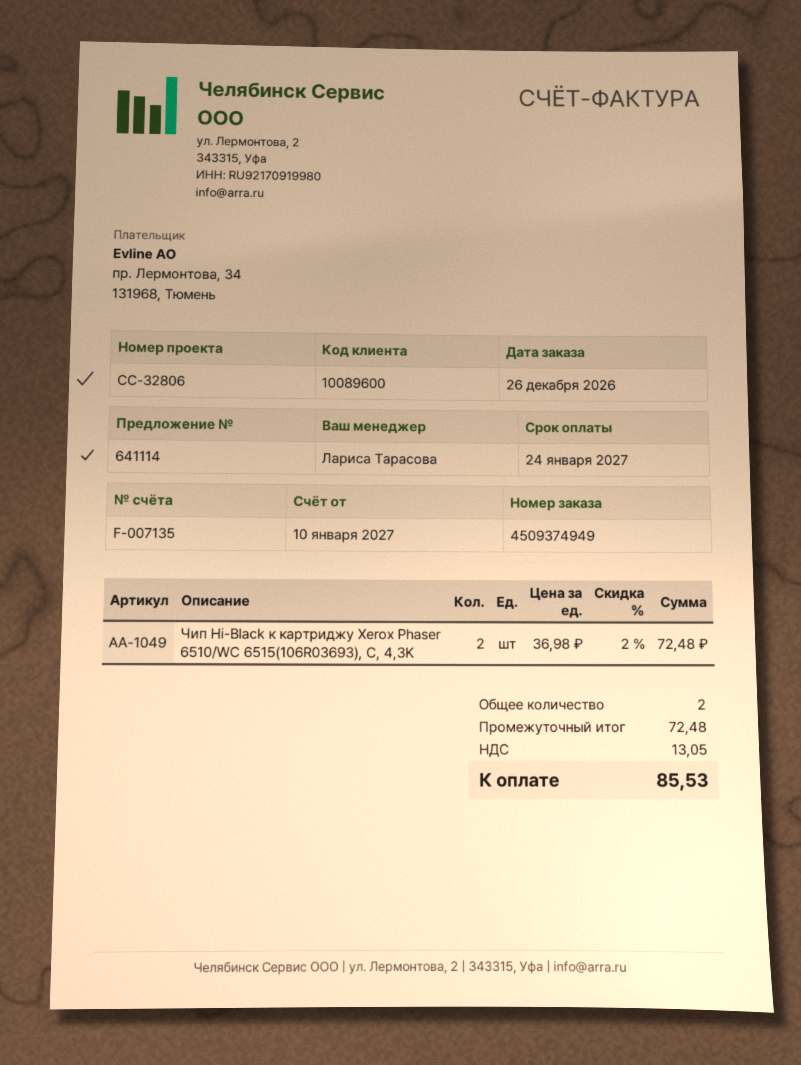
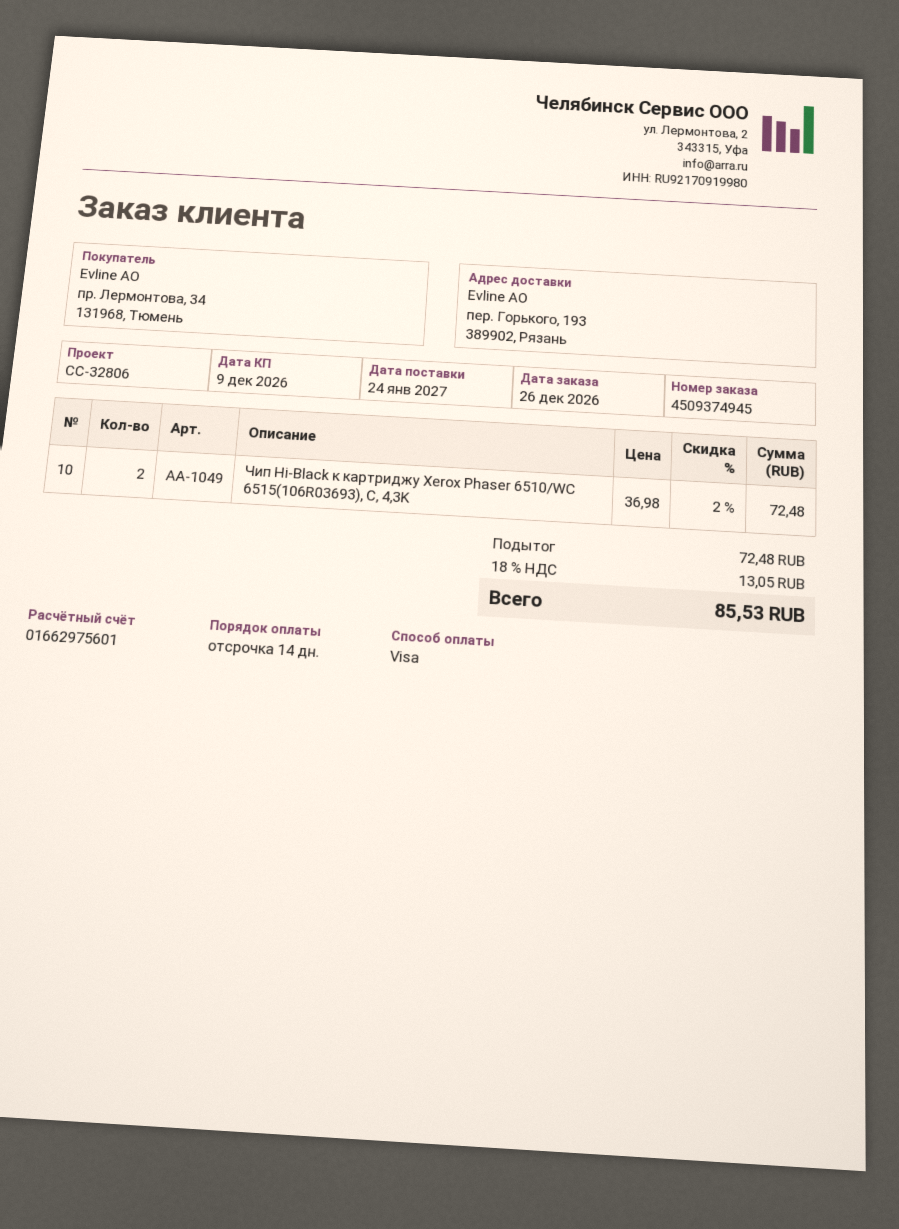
order number: 4509374949 -> 4509374945

